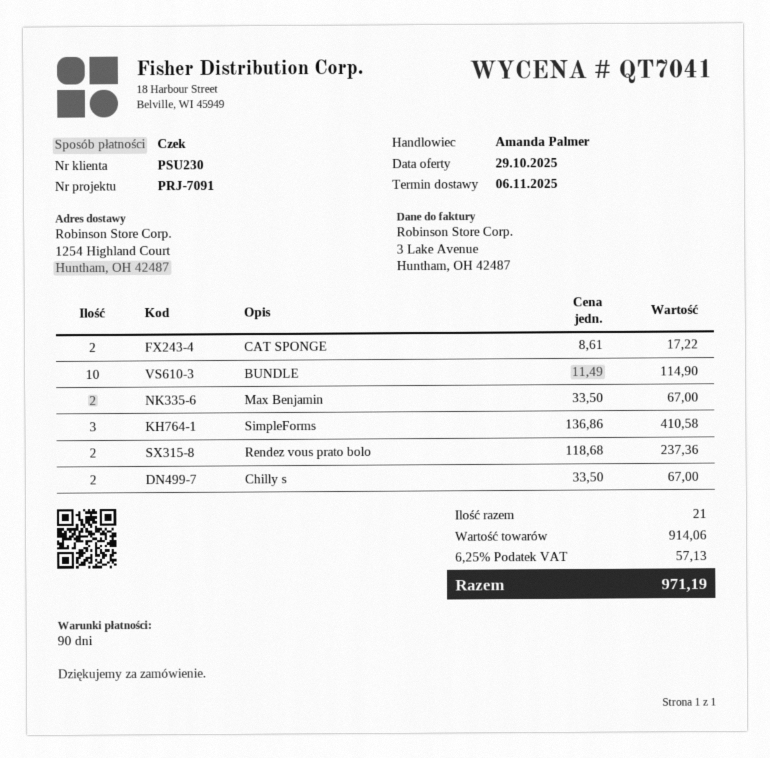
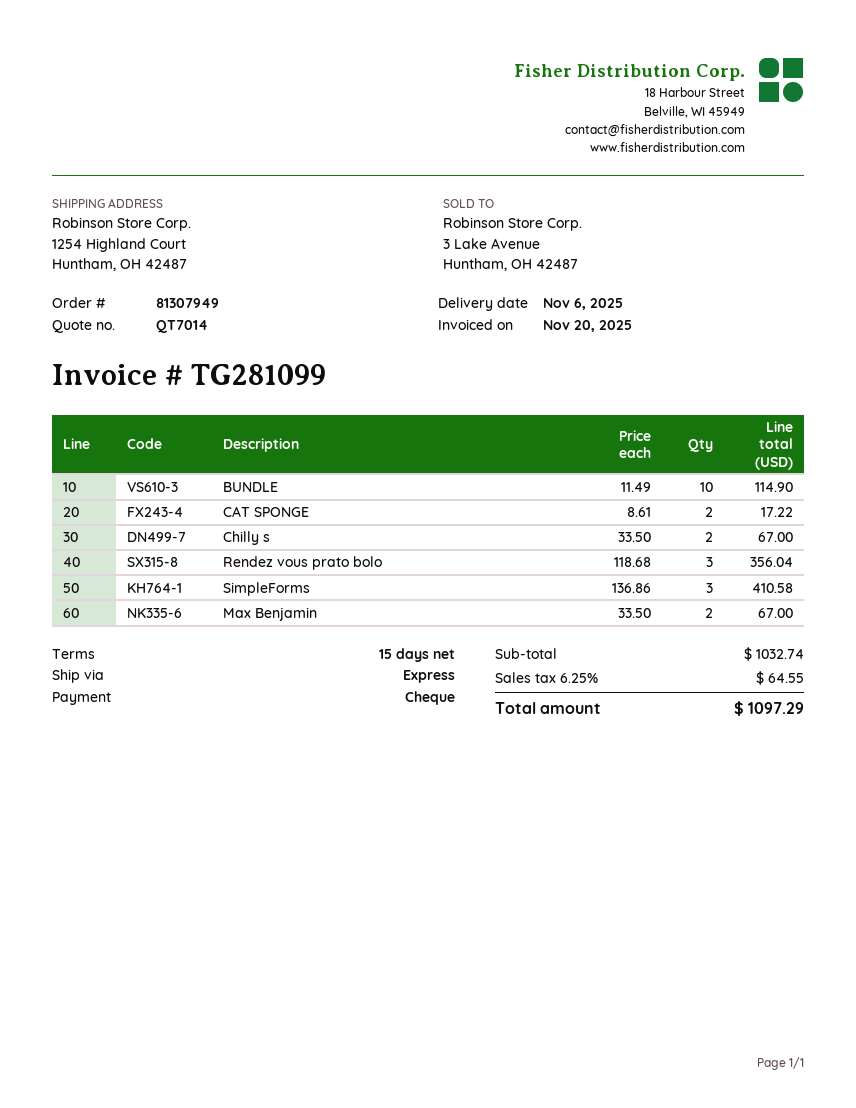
quote number: QT7041 -> QT7014
payment terms: 90 days -> 15 days
Rendez vous prato bolo: 2 x 118.68 = 237.36 -> 3 x 118.68 = 356.04
subtotal: 914.06 -> 1032.74
tax: 6.25% = 57.13 -> 6.25% = 64.55
total: 971.19 -> 1097.29

